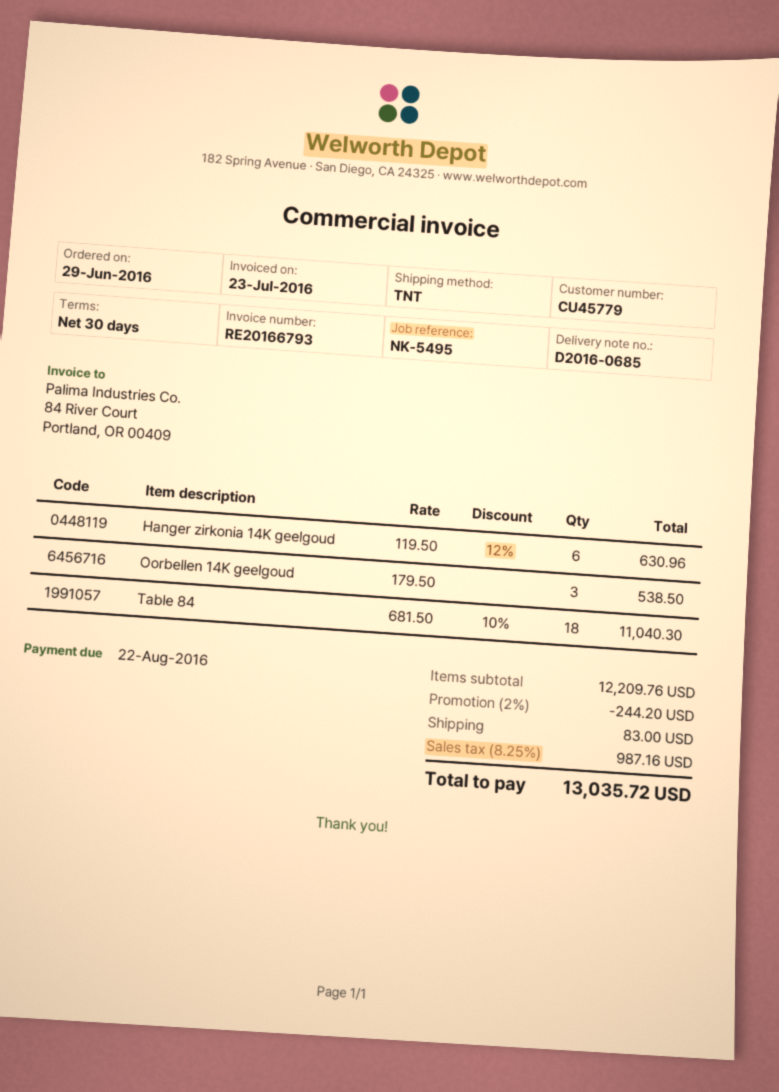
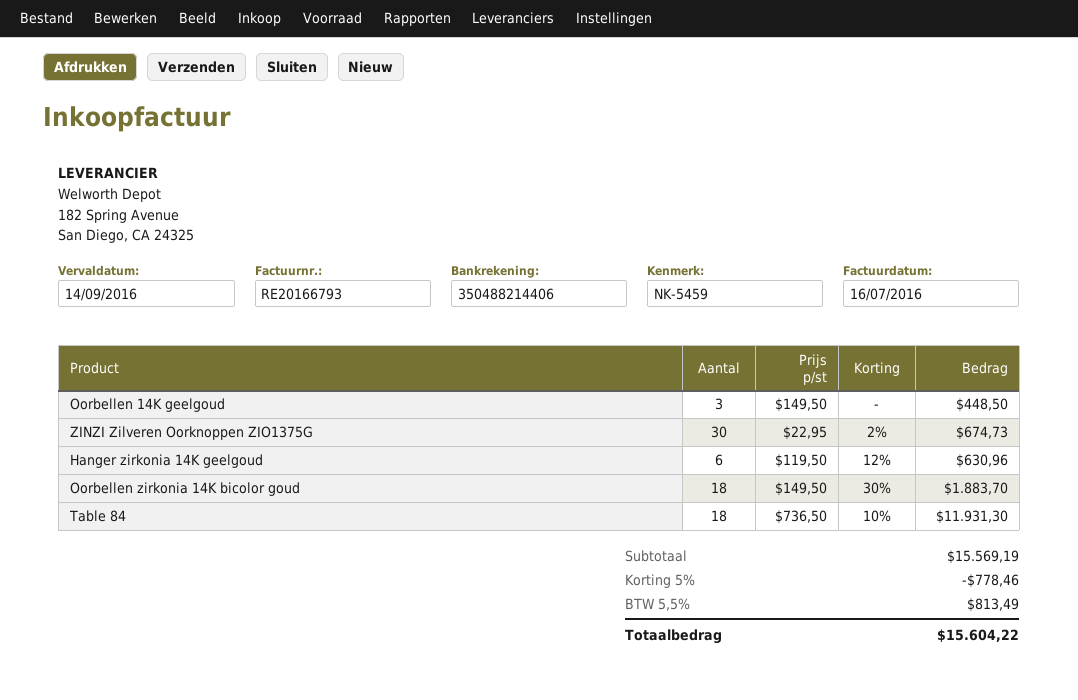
invoice date: 2016-07-23 -> 2016-07-16
due date: 2016-08-22 -> 2016-09-14
reference: NK-5495 -> NK-5459
Oorbellen 14K geelgoud: 3 x 179.50 = 538.50 -> 3 x 149.50 = 448.50
Table 84: 18 x 681.50 - 10% = 11040.30 -> 18 x 736.50 - 10% = 11931.30
ZINZI Zilveren Oorknoppen ZIO1375G: none -> 30 x 22.95 - 2% = 674.73
Oorbellen zirkonia 14K bicolor goud: none -> 18 x 149.50 - 30% = 1883.70
subtotal: 12209.76 -> 15569.19
discount: 2% = 244.20 -> 5% = 778.46
shipping: 83.00 -> none
tax: 8.25% = 987.16 -> 5.5% = 813.49
total: 13035.72 -> 15604.22

